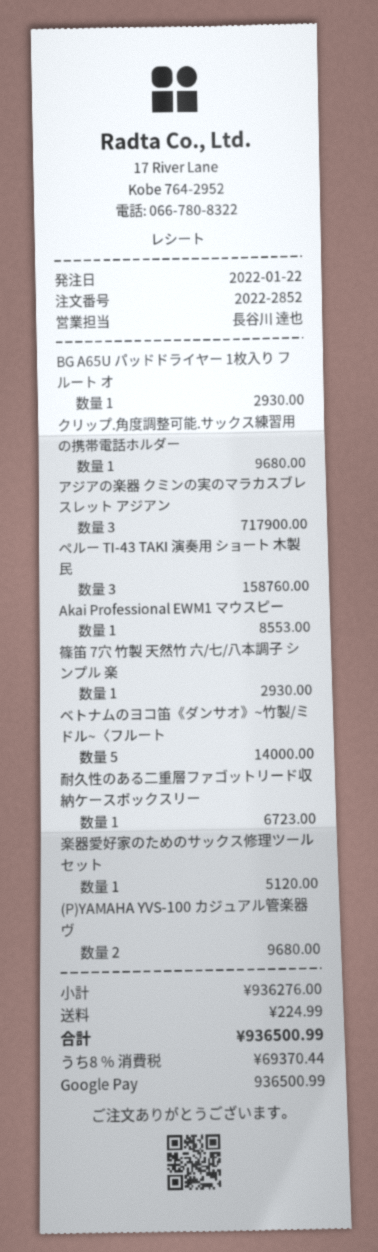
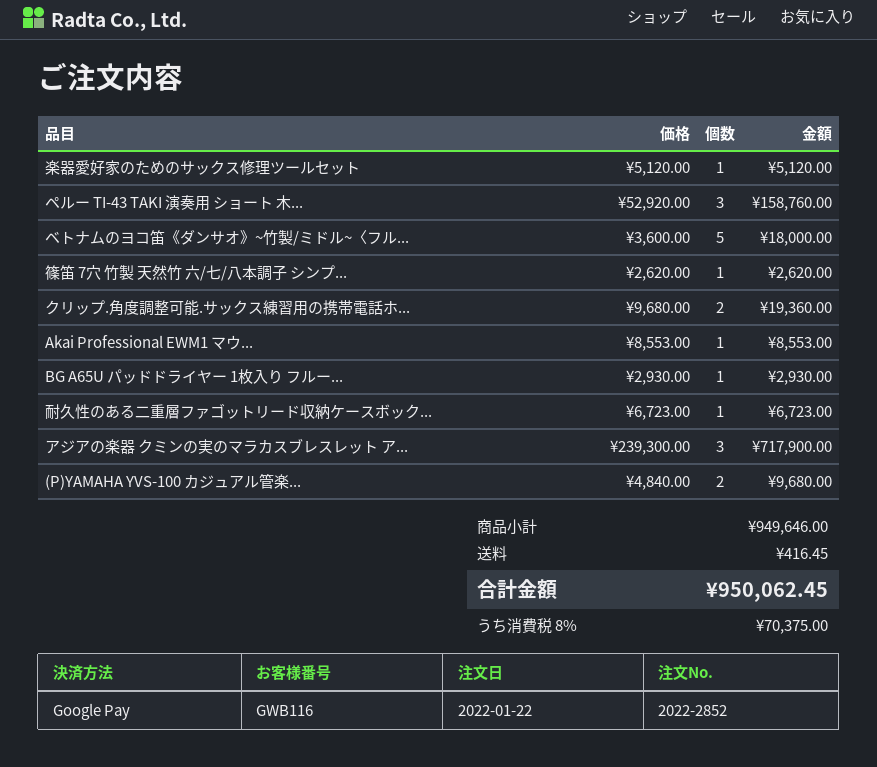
クリップ.角度調整可能.サックス練習用の携帯電話ホルダー: 1 for 9680.00 -> 2 for 19360.00
篠笛 7穴 竹製 天然竹 六/七/八本調子 シンプル 楽: 1 for 2930.00 -> 1 for 2620.00
ベトナムのヨコ笛《ダンサオ》~竹製/ミドル~〈フルート: 5 for 14000.00 -> 5 for 18000.00
subtotal: 936276.00 -> 949646.00
shipping: 224.99 -> 416.45
tax: 8% = 69370.44 -> 8% = 70375.00
total: 936500.99 -> 950062.45

